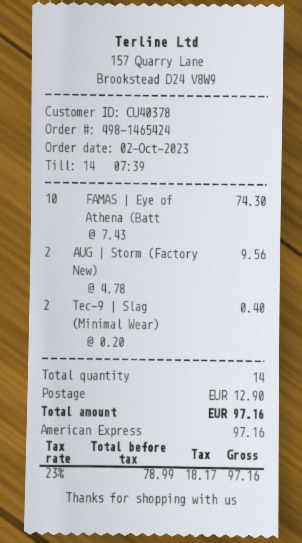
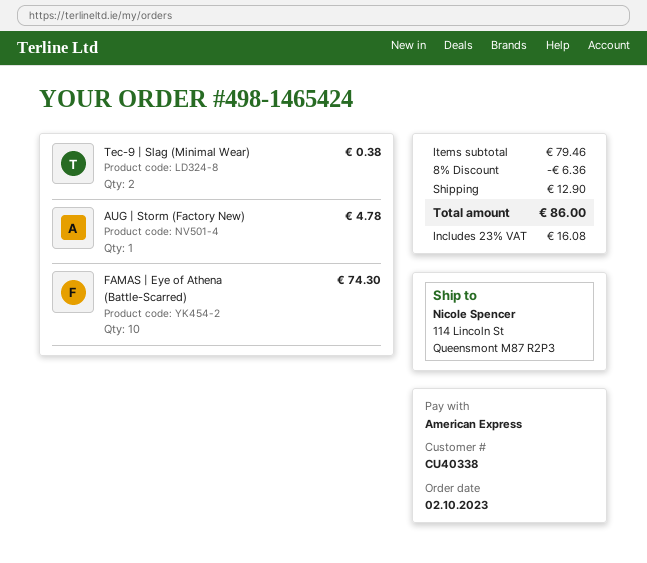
customer number: CU40378 -> CU40338
AUG | Storm (Factory New): 2 for 9.56 -> 1 for 4.78
Tec-9 | Slag (Minimal Wear): 2 for 0.40 -> 2 for 0.38
discount: none -> 8% = 6.36
tax: 23% = 18.17 -> 23% = 16.08
total: 97.16 -> 86.00

